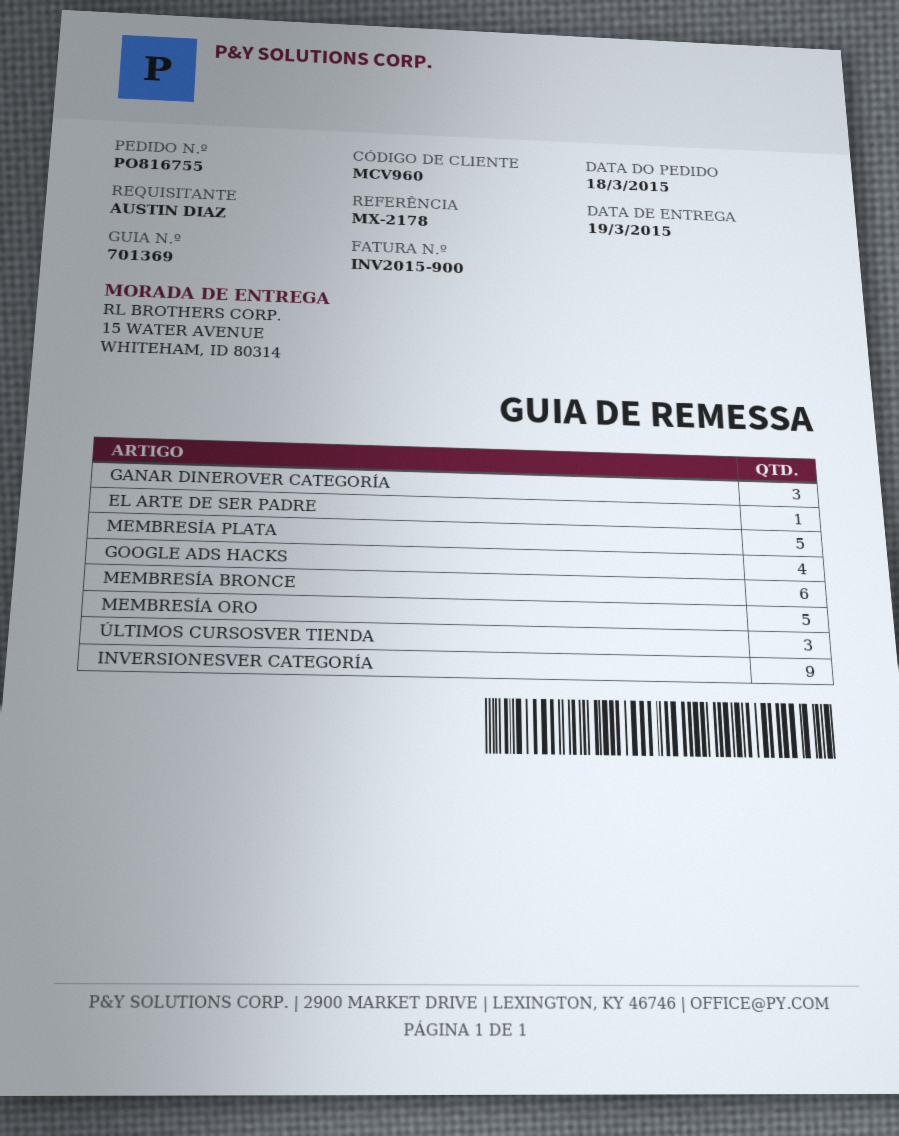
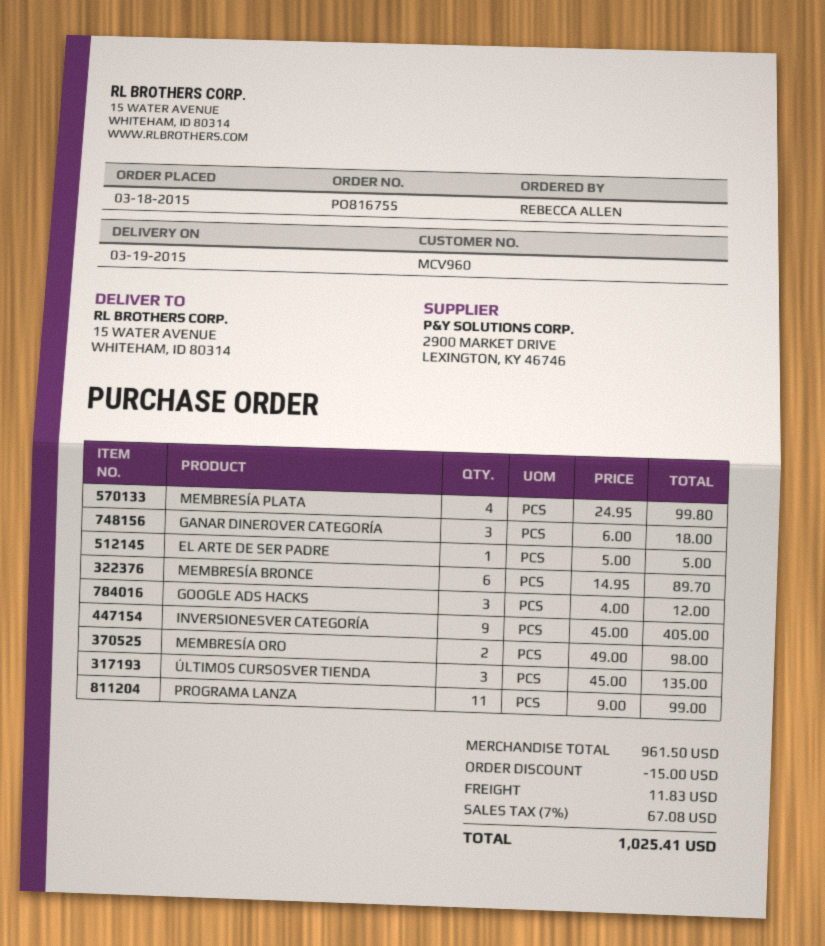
ordered by: AUSTIN DIAZ -> REBECCA ALLEN
MEMBRESÍA PLATA: 5 -> 4
GOOGLE ADS HACKS: 4 -> 3
MEMBRESÍA ORO: 5 -> 2
PROGRAMA LANZA: none -> 11

